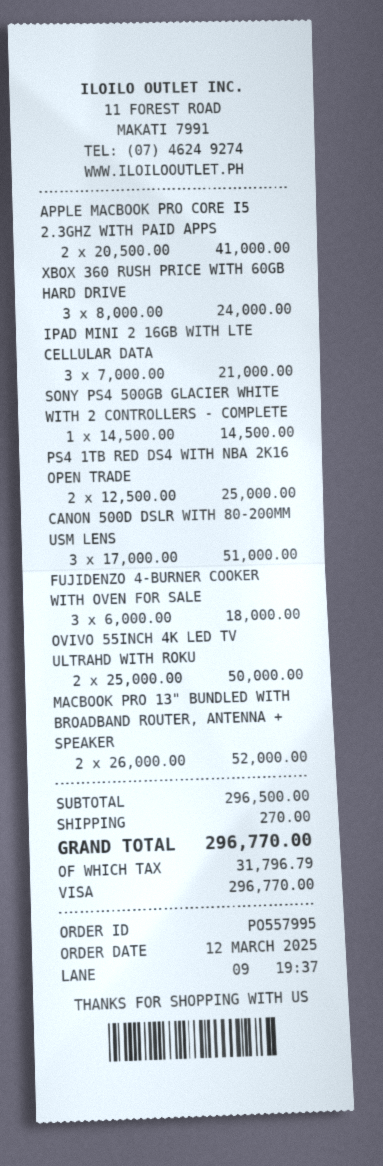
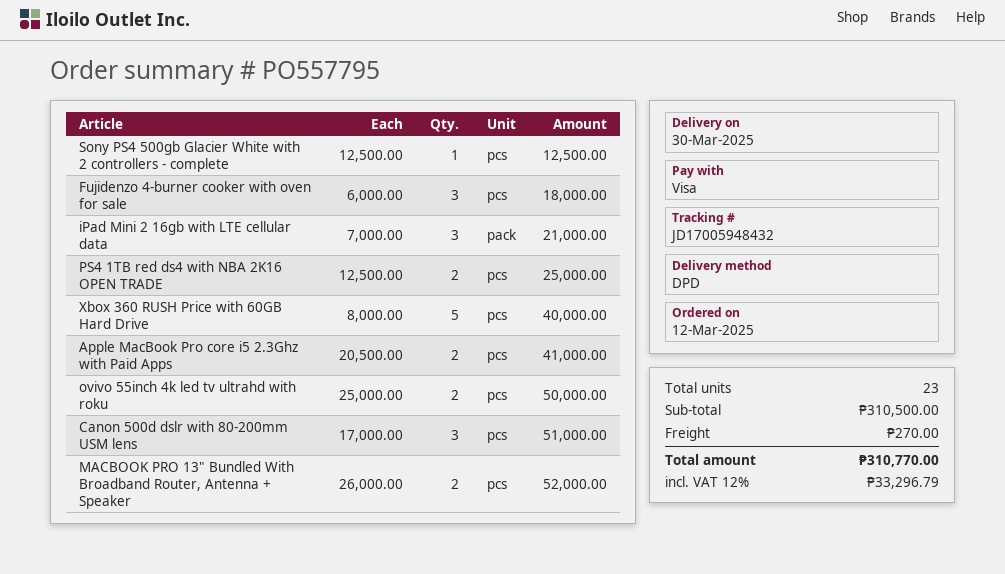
order number: PO557995 -> PO557795
XBOX 360 RUSH PRICE WITH 60GB HARD DRIVE: 3 x 8000.00 = 24000.00 -> 5 x 8000.00 = 40000.00
SONY PS4 500GB GLACIER WHITE WITH 2 CONTROLLERS - COMPLETE: 1 x 14500.00 = 14500.00 -> 1 x 12500.00 = 12500.00
subtotal: 296500.00 -> 310500.00
tax: 31796.79 -> 33296.79
total: 296770.00 -> 310770.00

